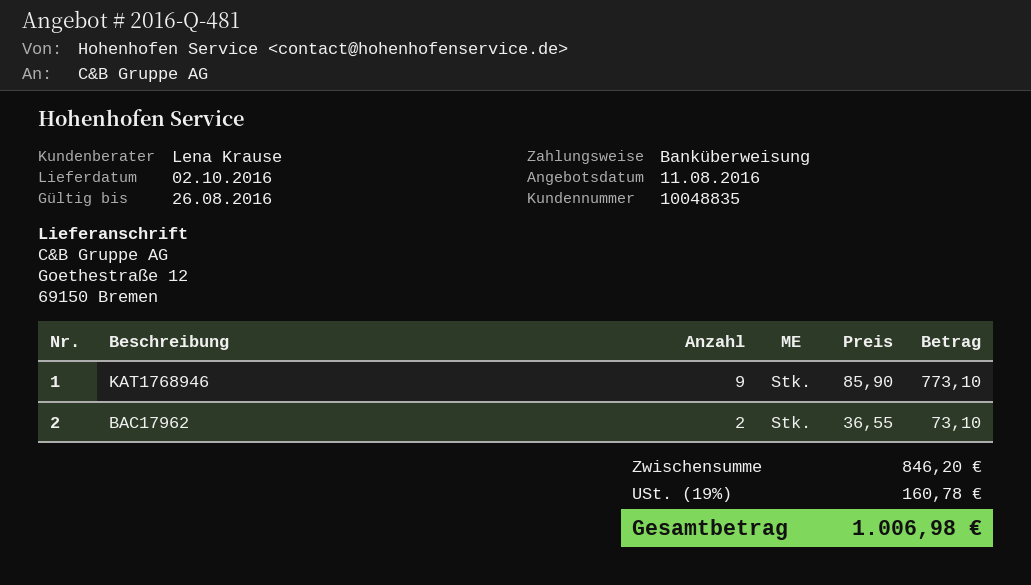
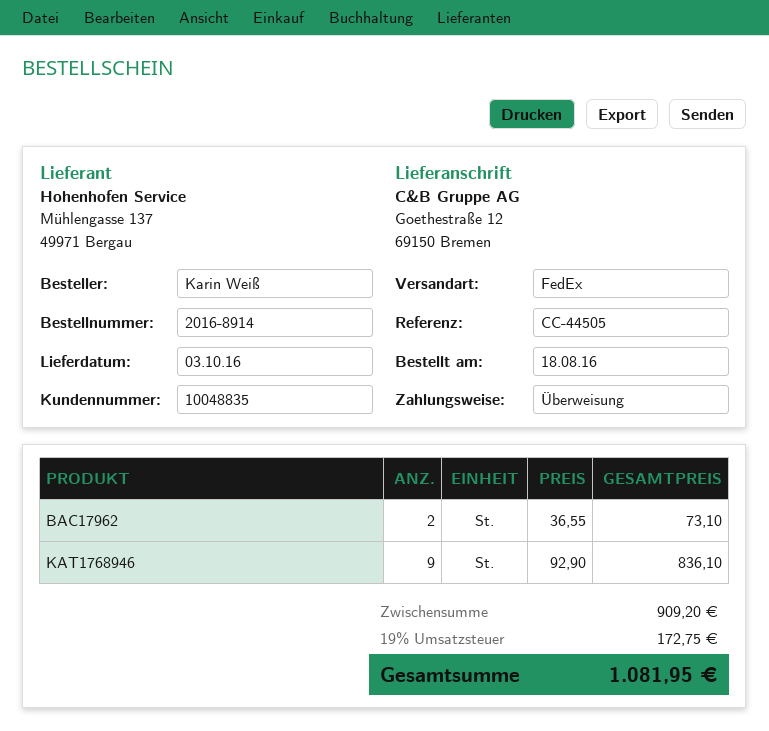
delivery date: 2016-10-02 -> 2016-10-03
KAT1768946: 9 x 85.90 = 773.10 -> 9 x 92.90 = 836.10
subtotal: 846.20 -> 909.20
tax: 19% = 160.78 -> 19% = 172.75
total: 1006.98 -> 1081.95

